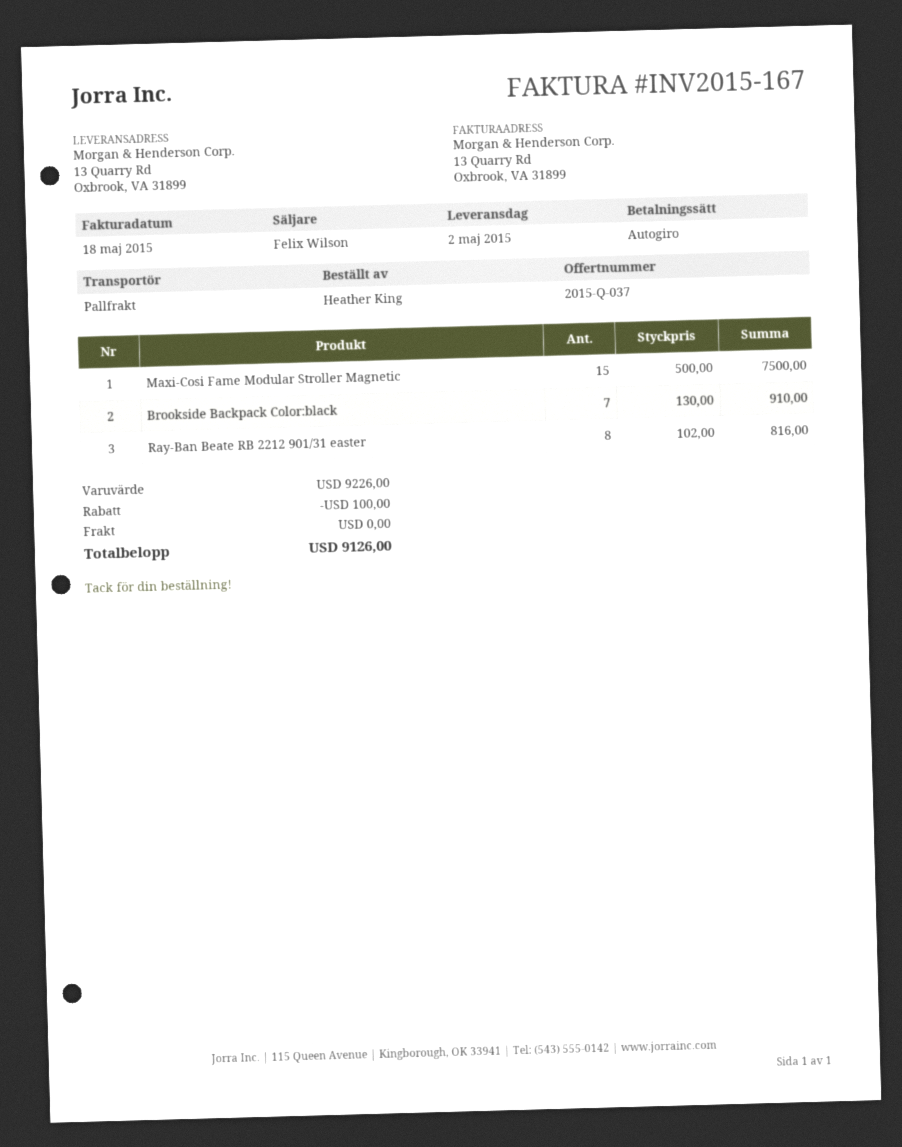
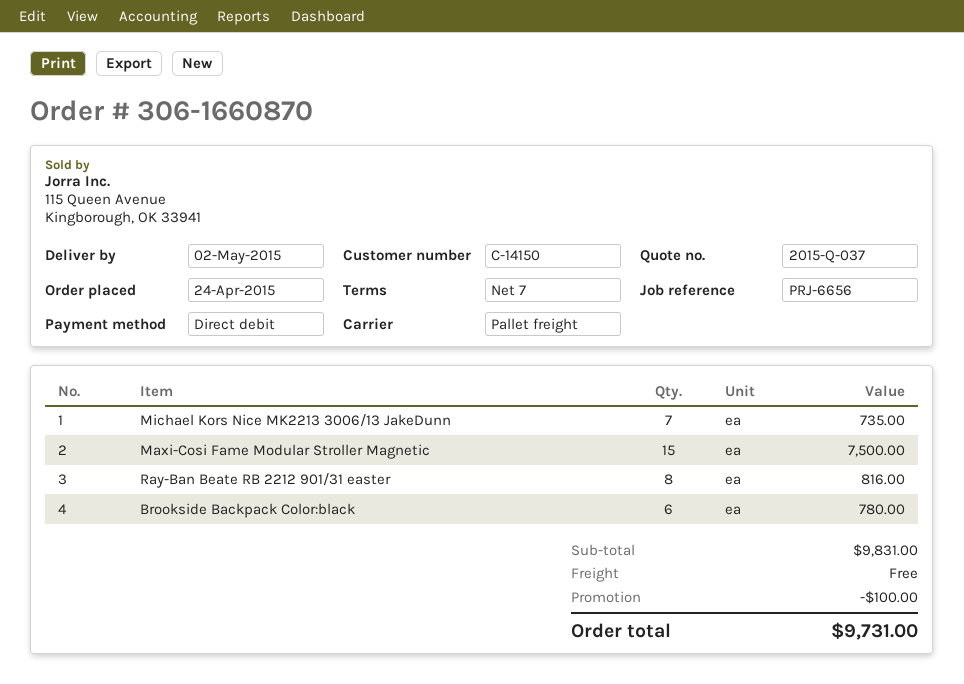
Brookside Backpack Color:black: 7 for 910.00 -> 6 for 780.00
Michael Kors Nice MK2213 3006/13 JakeDunn: none -> 7 for 735.00
subtotal: 9226.00 -> 9831.00
total: 9126.00 -> 9731.00

